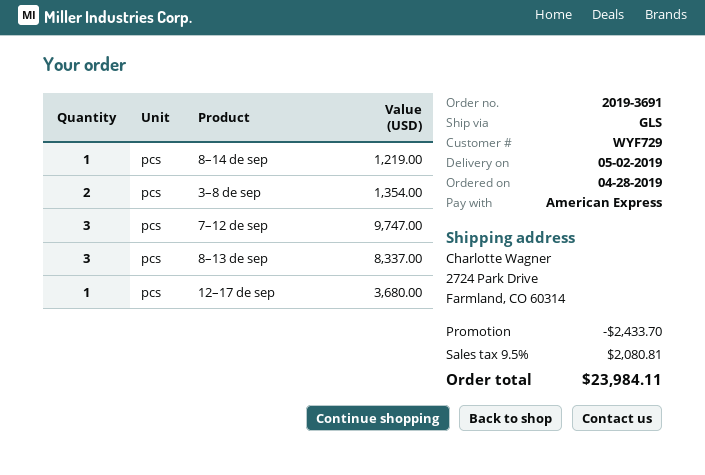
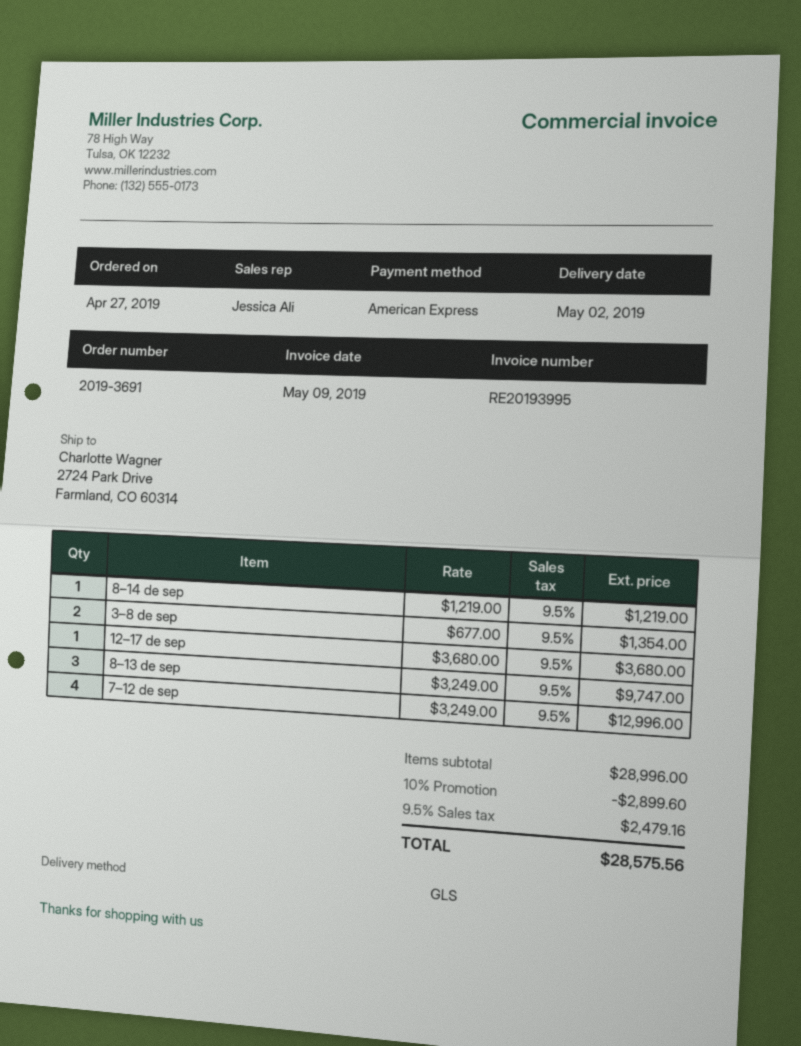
order date: 2019-04-28 -> 2019-04-27
7–12 de sep: 3 for 9747.00 -> 4 for 12996.00
8–13 de sep: 3 for 8337.00 -> 3 for 9747.00
discount: 2433.70 -> 2899.60
tax: 9.5% = 2080.81 -> 9.5% = 2479.16
total: 23984.11 -> 28575.56

